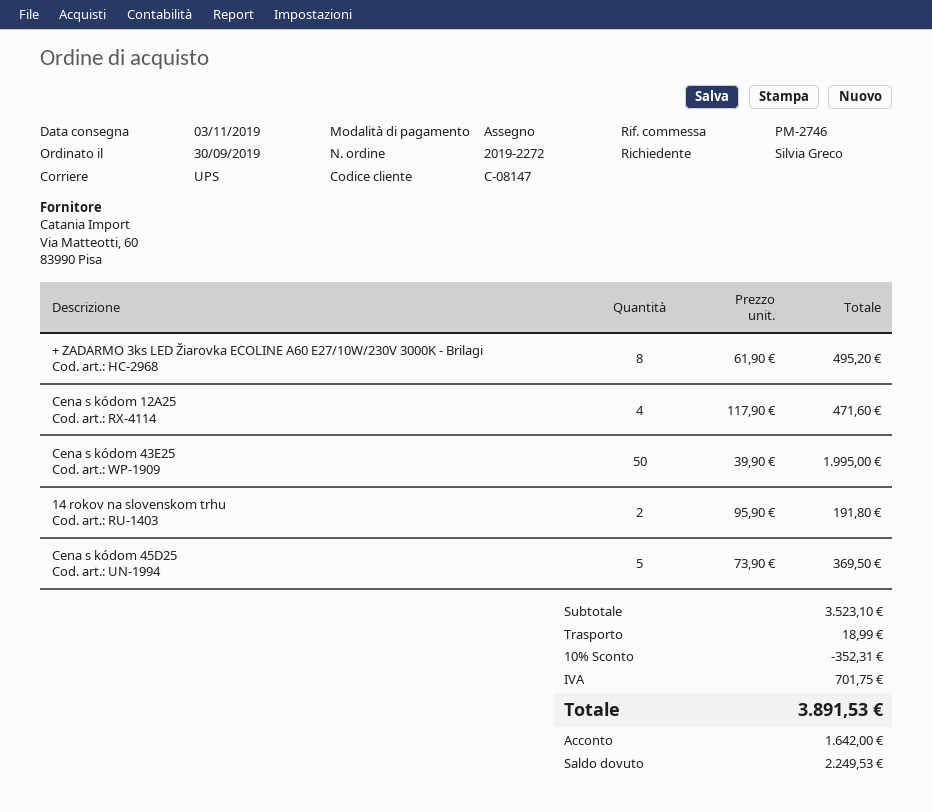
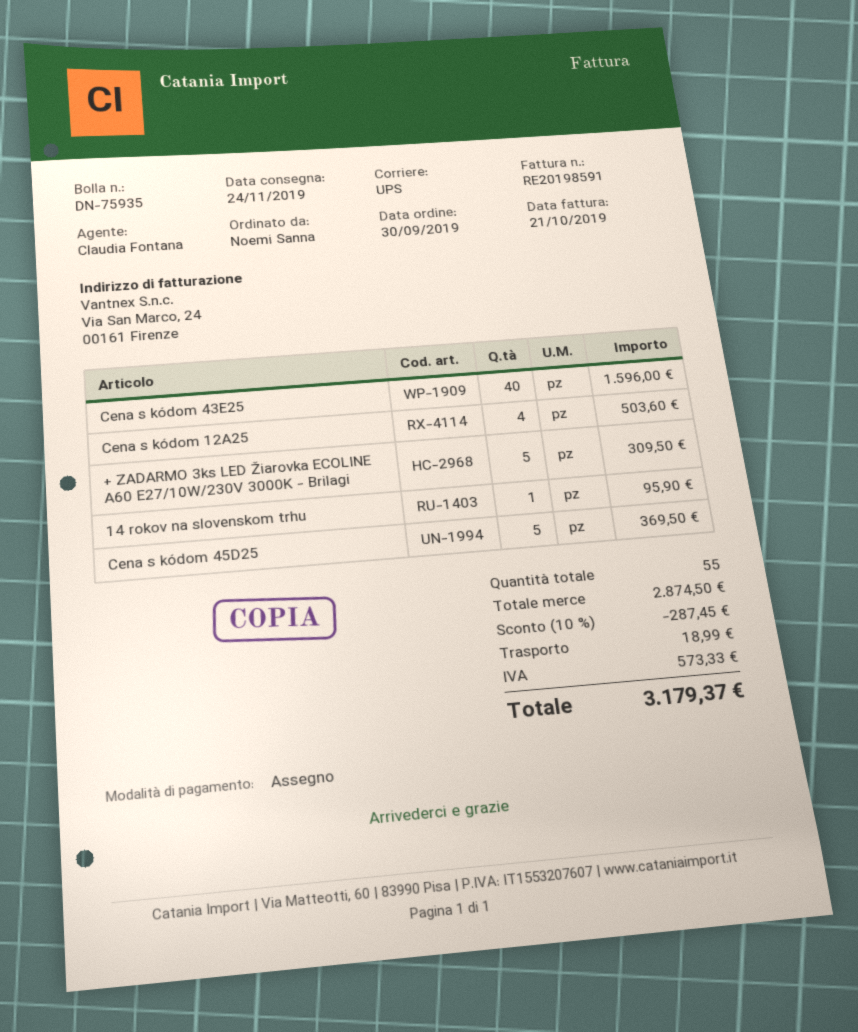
delivery date: 2019-11-03 -> 2019-11-24
ordered by: Silvia Greco -> Noemi Sanna
+ ZADARMO 3ks LED Žiarovka ECOLINE A60 E27/10W/230V 3000K - Brilagi: 8 for 495.20 -> 5 for 309.50
Cena s kódom 12A25: 4 for 471.60 -> 4 for 503.60
Cena s kódom 43E25: 50 for 1995.00 -> 40 for 1596.00
14 rokov na slovenskom trhu: 2 for 191.80 -> 1 for 95.90
subtotal: 3523.10 -> 2874.50
discount: 10% = 352.31 -> 10% = 287.45
tax: 701.75 -> 573.33
total: 3891.53 -> 3179.37

